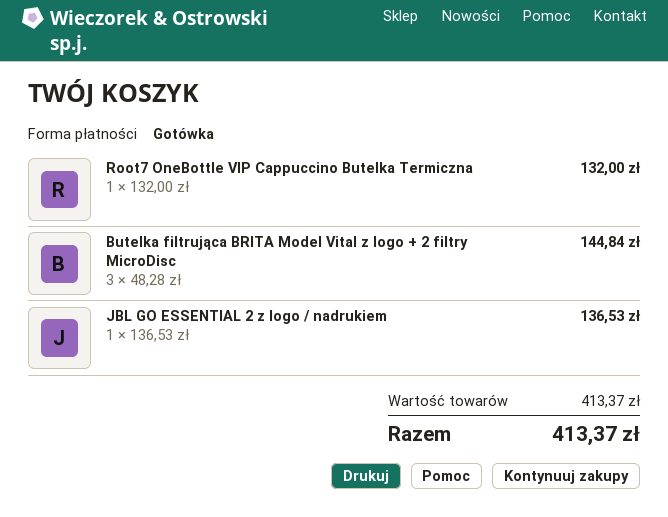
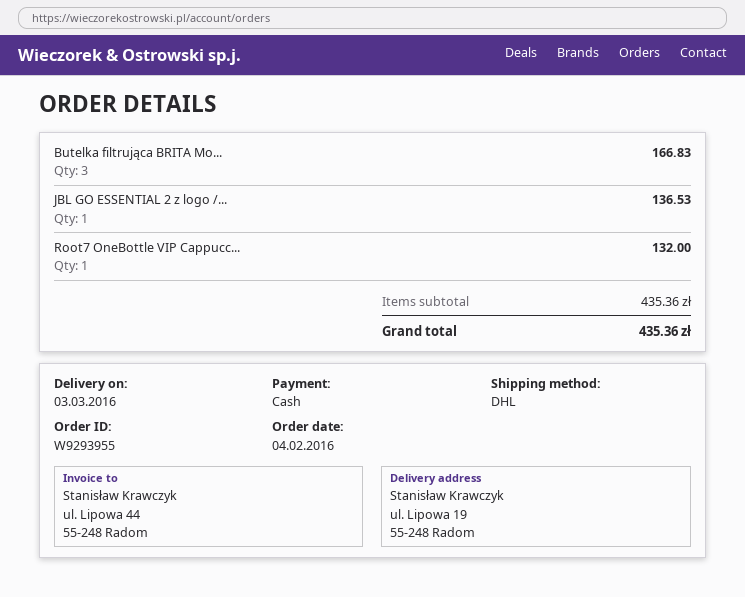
Butelka filtrująca BRITA Model Vital z logo + 2 filtry MicroDisc: 3 for 144.84 -> 3 for 166.83
subtotal: 413.37 -> 435.36
total: 413.37 -> 435.36

